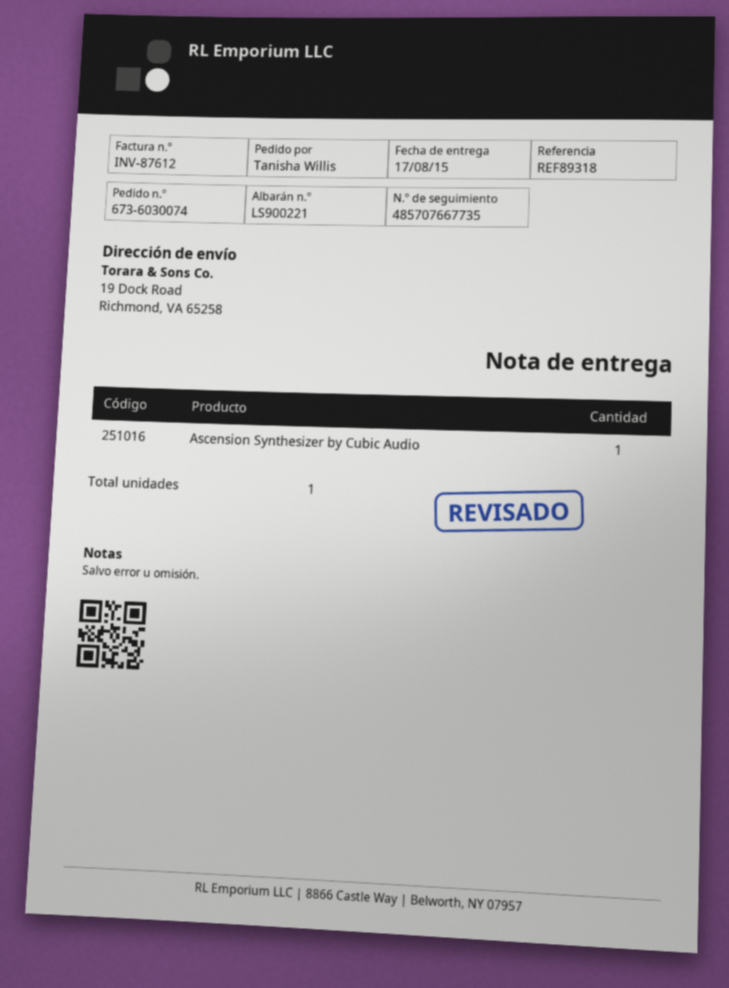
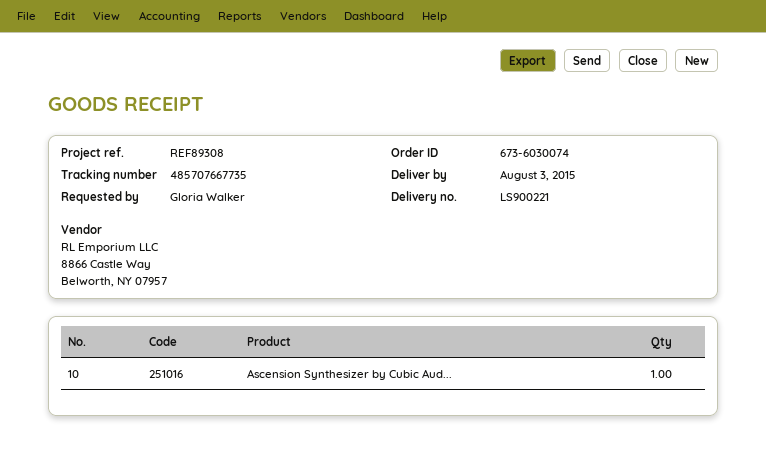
delivery date: 2015-08-17 -> 2015-08-03
reference: REF89318 -> REF89308
ordered by: Tanisha Willis -> Gloria Walker

